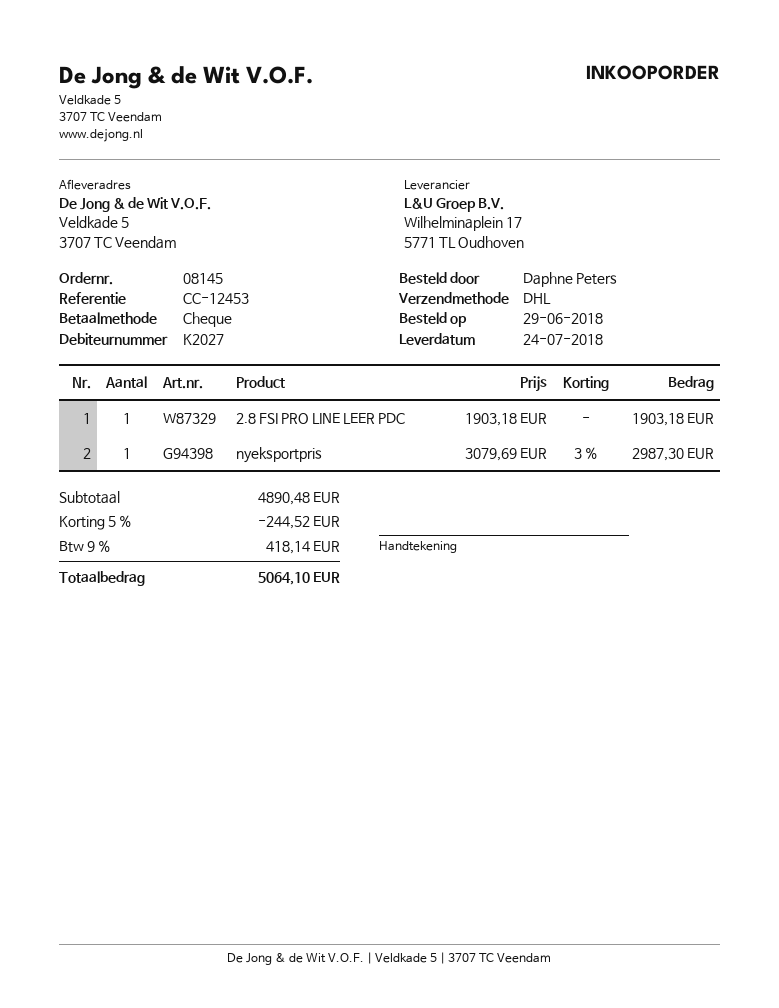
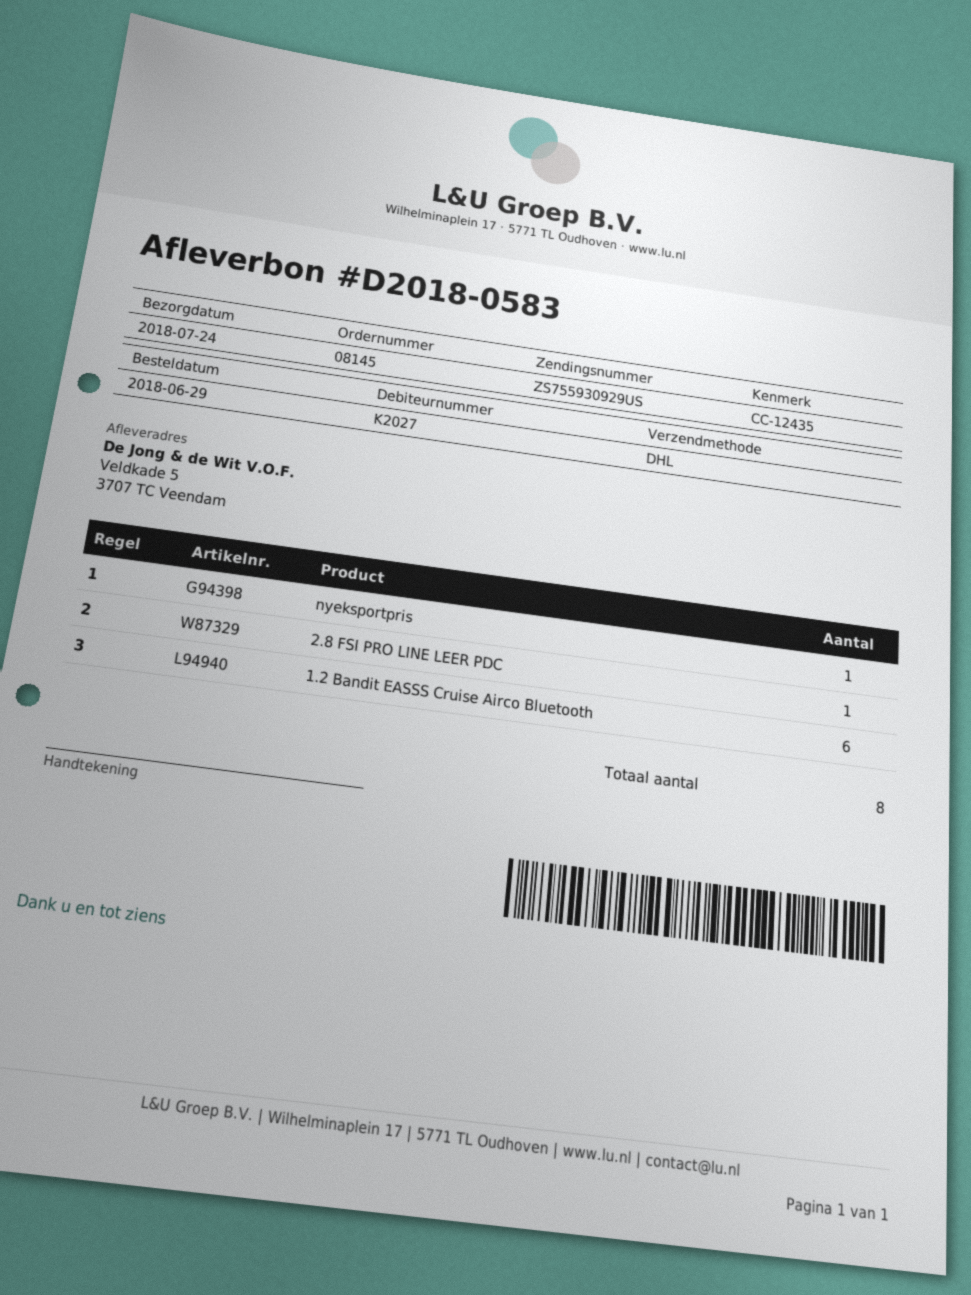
reference: CC-12453 -> CC-12435
1.2 Bandit EASSS Cruise Airco Bluetooth: none -> 6

